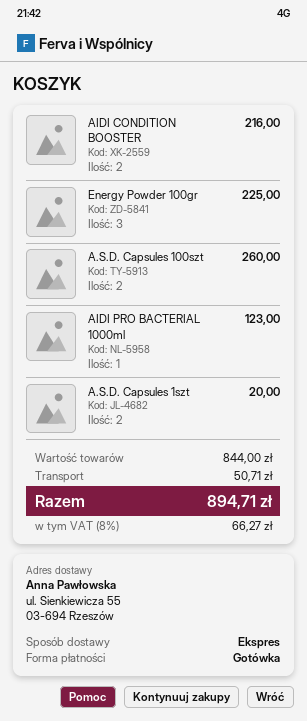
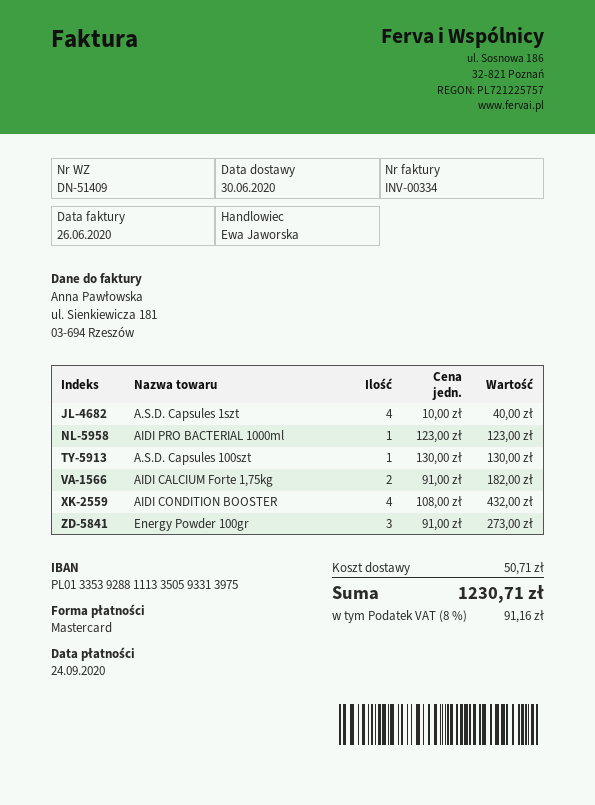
payment method: cash -> Mastercard
AIDI CONDITION BOOSTER: 2 for 216.00 -> 4 for 432.00
Energy Powder 100gr: 3 for 225.00 -> 3 for 273.00
A.S.D. Capsules 100szt: 2 for 260.00 -> 1 for 130.00
A.S.D. Capsules 1szt: 2 for 20.00 -> 4 for 40.00
AIDI CALCIUM Forte 1,75kg: none -> 2 for 182.00
tax: 8% = 66.27 -> 8% = 91.16
total: 894.71 -> 1230.71

